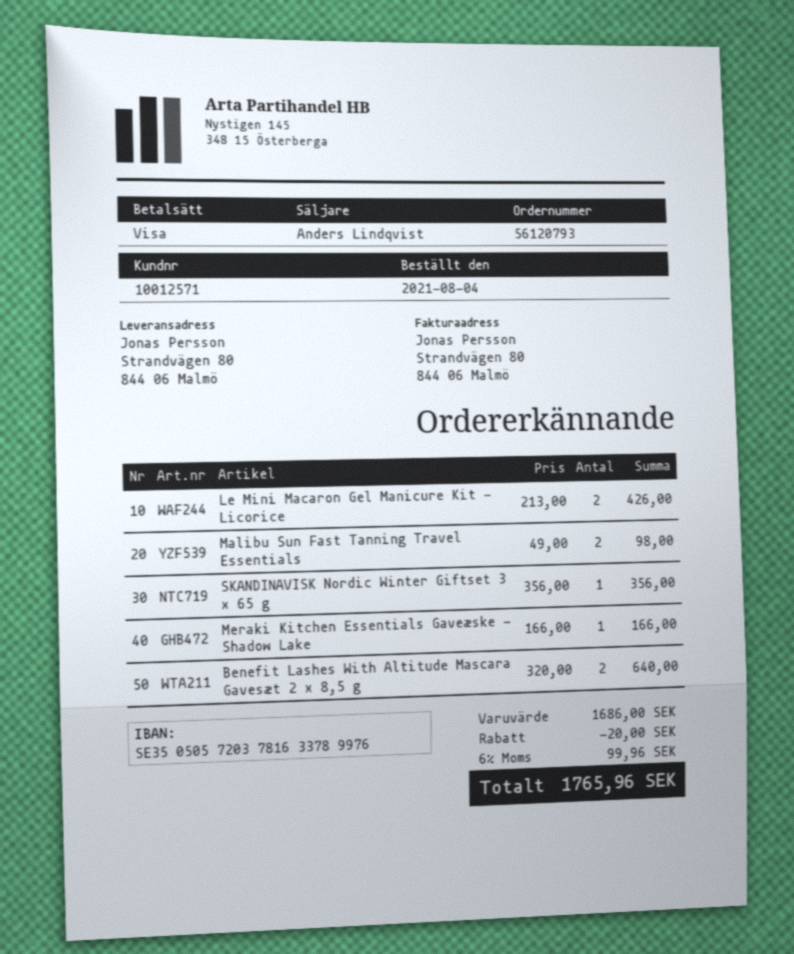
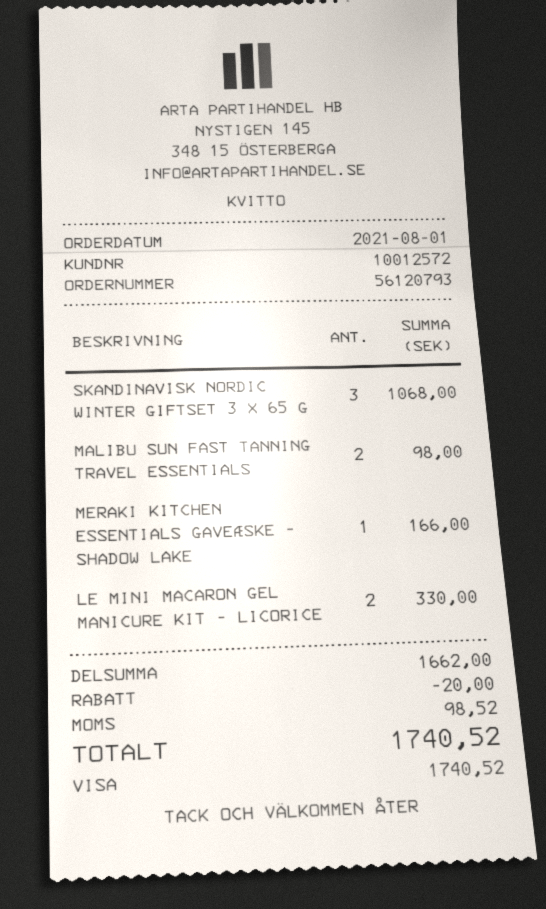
order date: 2021-08-04 -> 2021-08-01
customer number: 10012571 -> 10012572
Le Mini Macaron Gel Manicure Kit - Licorice: 2 for 426.00 -> 2 for 330.00
SKANDINAVISK Nordic Winter Giftset 3 x 65 g: 1 for 356.00 -> 3 for 1068.00
Benefit Lashes With Altitude Mascara Gavesæt 2 x 8,5 g: 2 for 640.00 -> none
subtotal: 1686.00 -> 1662.00
tax: 99.96 -> 98.52
total: 1765.96 -> 1740.52

